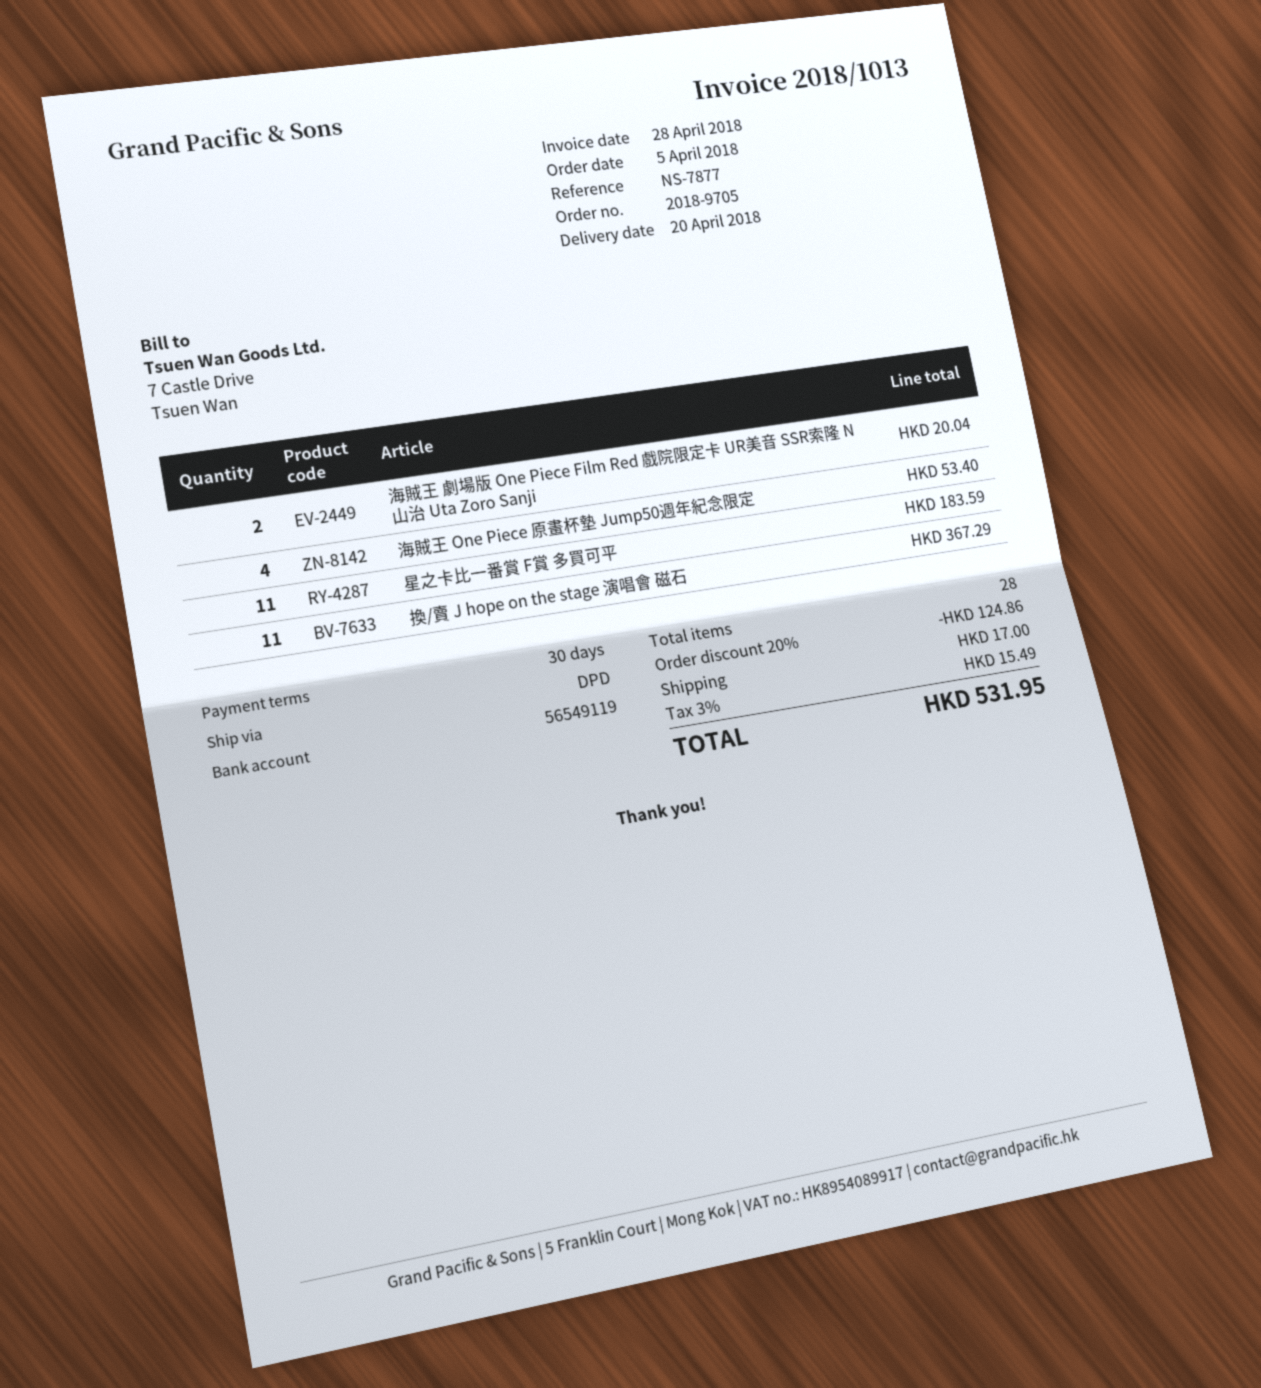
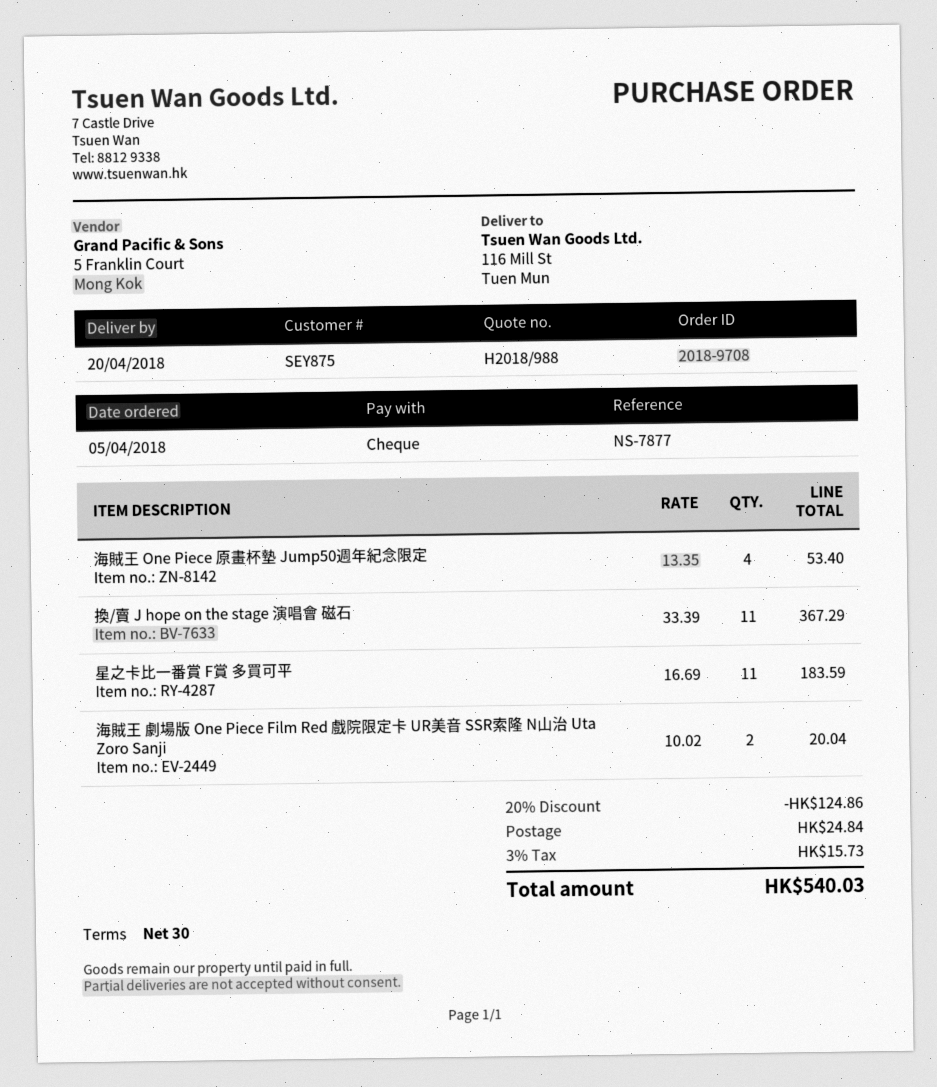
order number: 2018-9705 -> 2018-9708
shipping: 17.00 -> 24.84
tax: 3% = 15.49 -> 3% = 15.73
total: 531.95 -> 540.03

